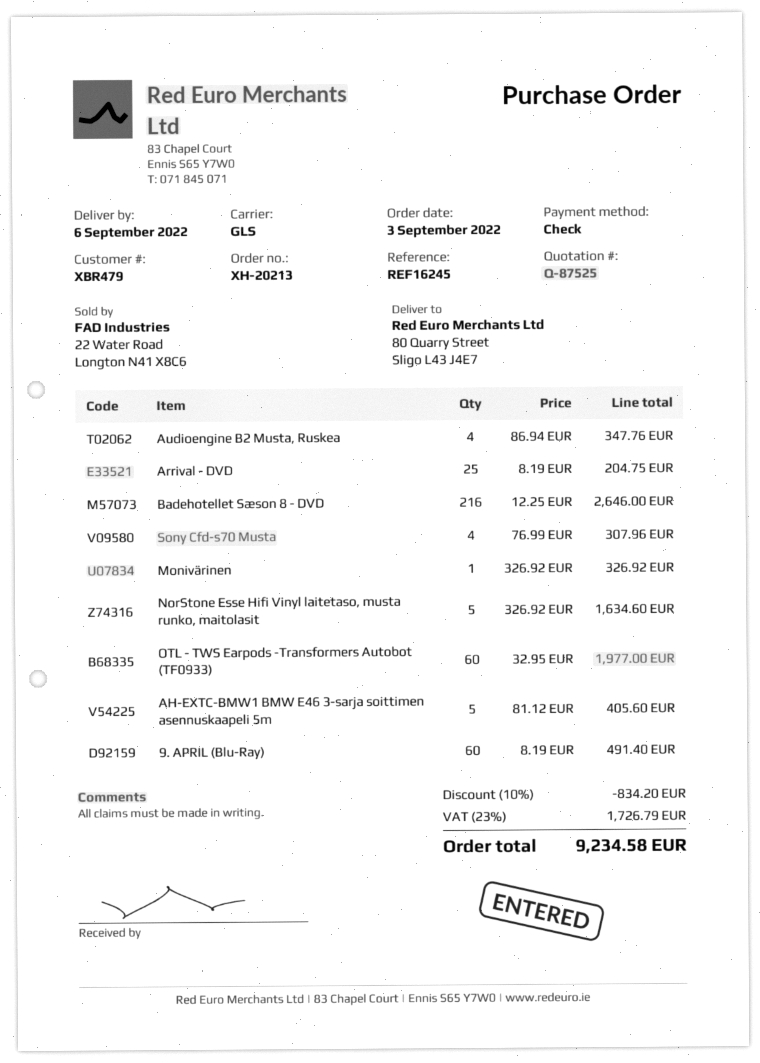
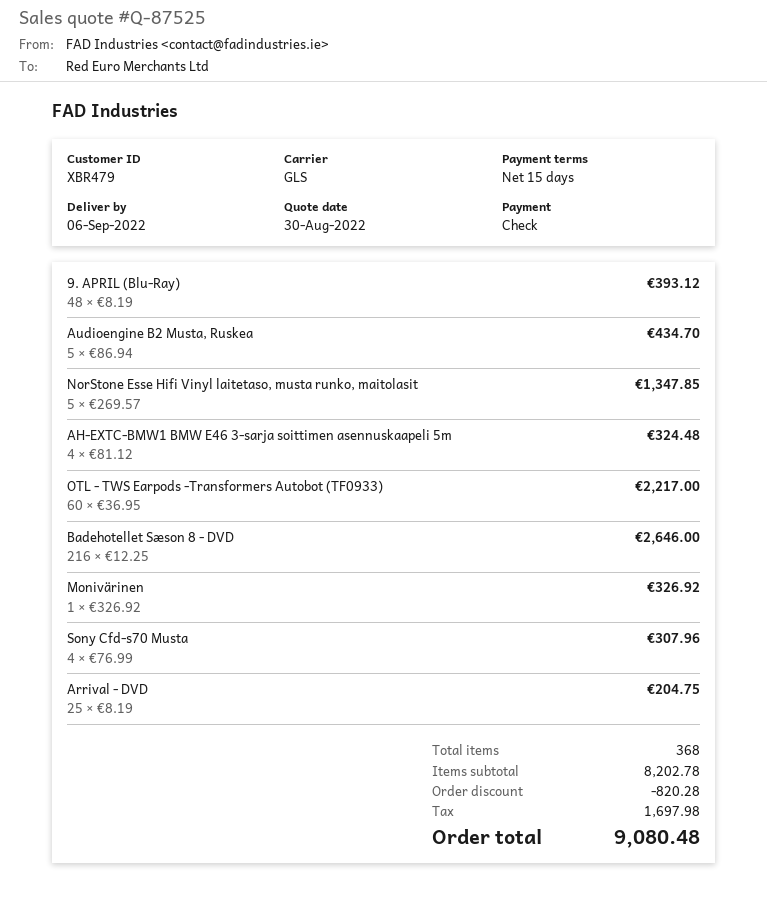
Audioengine B2 Musta, Ruskea: 4 x 86.94 = 347.76 -> 5 x 86.94 = 434.70
NorStone Esse Hifi Vinyl laitetaso, musta runko, maitolasit: 5 x 326.92 = 1634.60 -> 5 x 269.57 = 1347.85
OTL - TWS Earpods -Transformers Autobot (TF0933): 60 x 32.95 = 1977.00 -> 60 x 36.95 = 2217.00
AH-EXTC-BMW1 BMW E46 3-sarja soittimen asennuskaapeli 5m: 5 x 81.12 = 405.60 -> 4 x 81.12 = 324.48
9. APRIL (Blu-Ray): 60 x 8.19 = 491.40 -> 48 x 8.19 = 393.12
discount: 834.20 -> 820.28
tax: 1726.79 -> 1697.98
total: 9234.58 -> 9080.48

